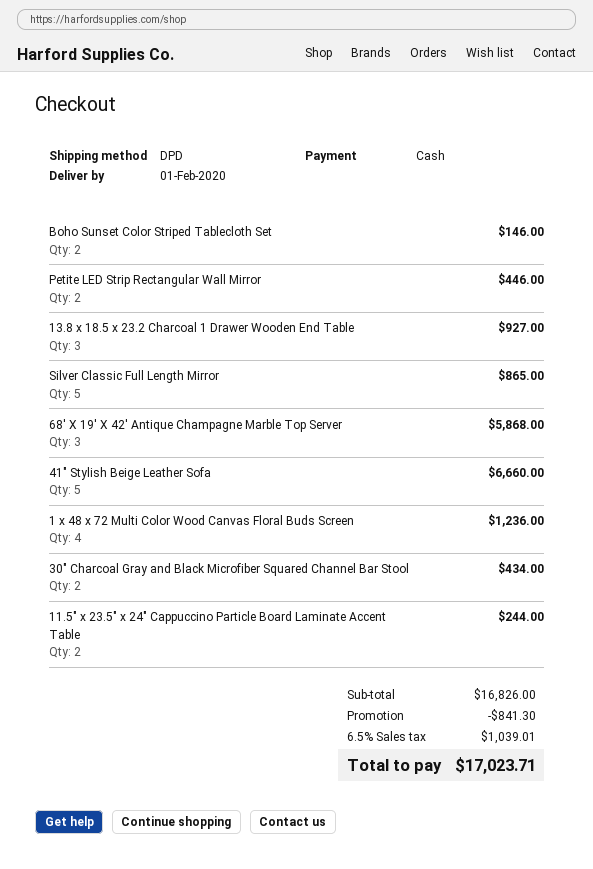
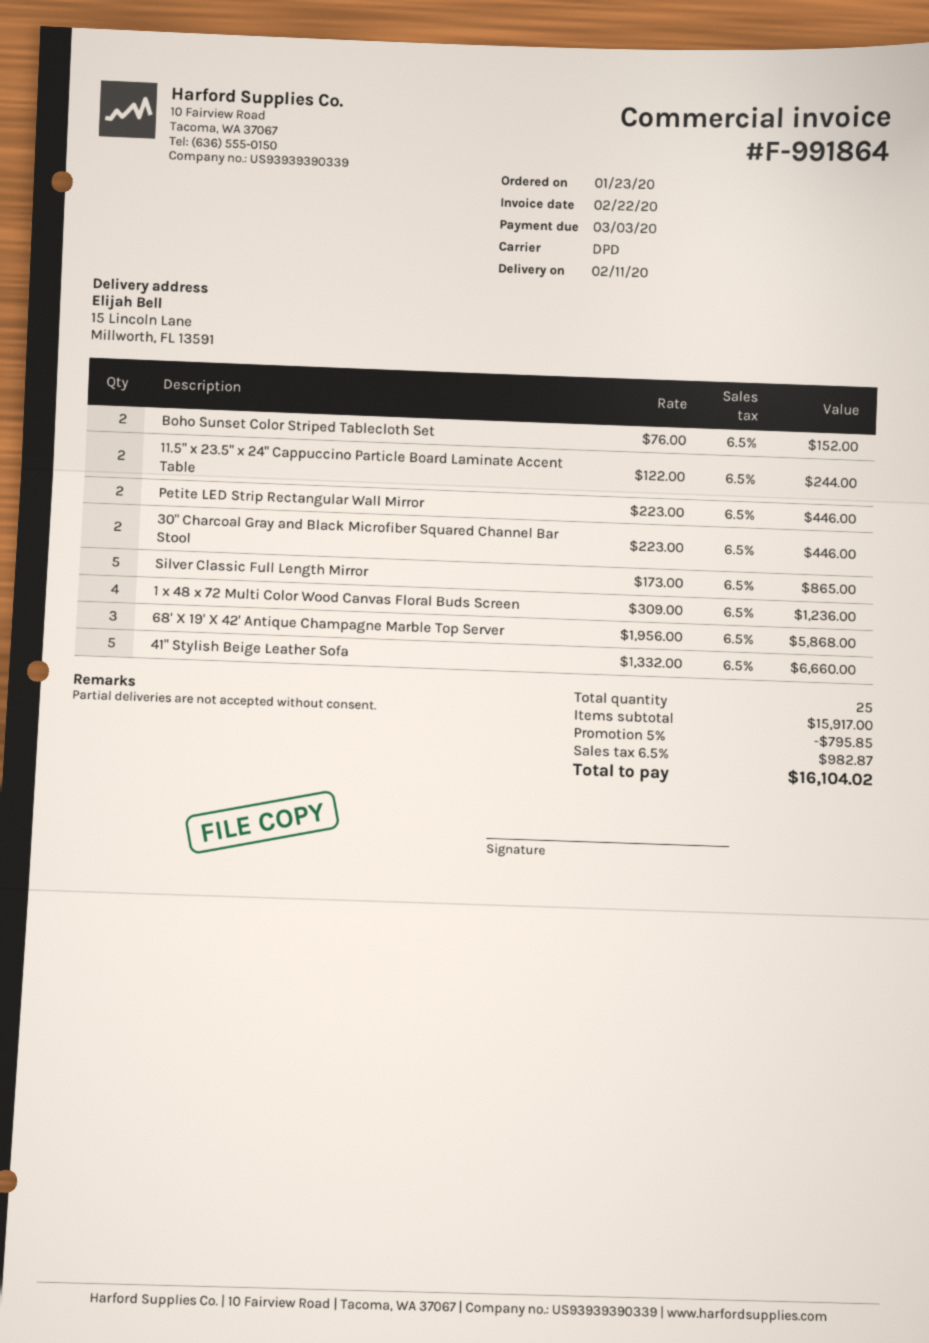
delivery date: 2020-02-01 -> 2020-02-11
Boho Sunset Color Striped Tablecloth Set: 2 for 146.00 -> 2 for 152.00
13.8 x 18.5 x 23.2 Charcoal 1 Drawer Wooden End Table: 3 for 927.00 -> none
30" Charcoal Gray and Black Microfiber Squared Channel Bar Stool: 2 for 434.00 -> 2 for 446.00
subtotal: 16826.00 -> 15917.00
discount: 841.30 -> 795.85
tax: 6.5% = 1039.01 -> 6.5% = 982.87
total: 17023.71 -> 16104.02

